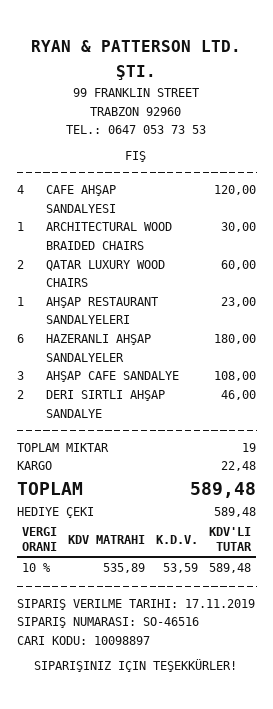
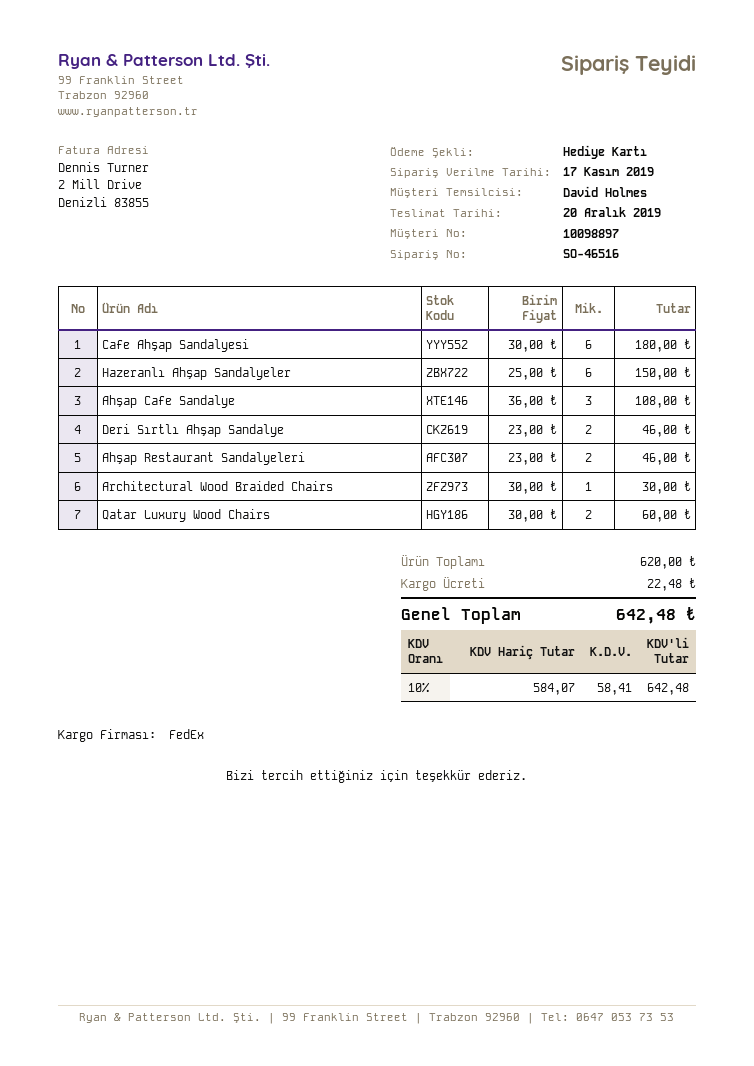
CAFE AHŞAP SANDALYESI: 4 for 120.00 -> 6 for 180.00
AHŞAP RESTAURANT SANDALYELERI: 1 for 23.00 -> 2 for 46.00
HAZERANLI AHŞAP SANDALYELER: 6 for 180.00 -> 6 for 150.00
net: 535.89 -> 584.07
tax: 10% = 53.59 -> 10% = 58.41
total: 589.48 -> 642.48

